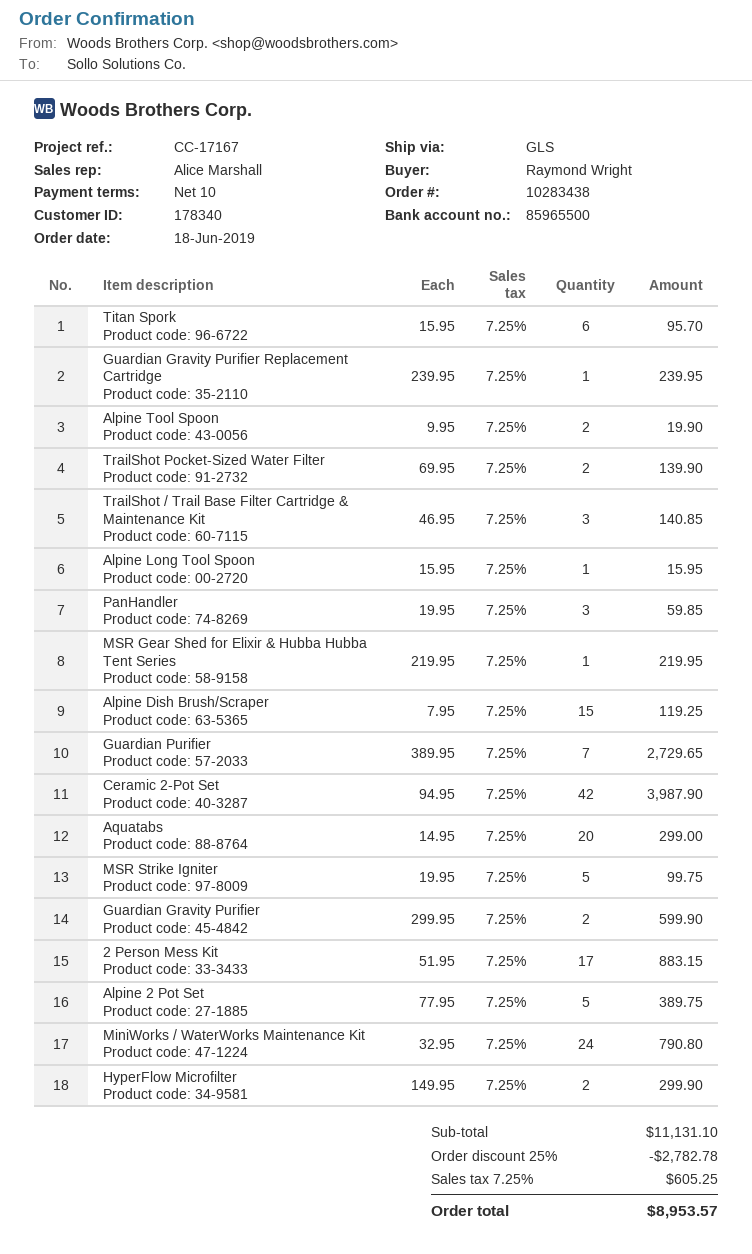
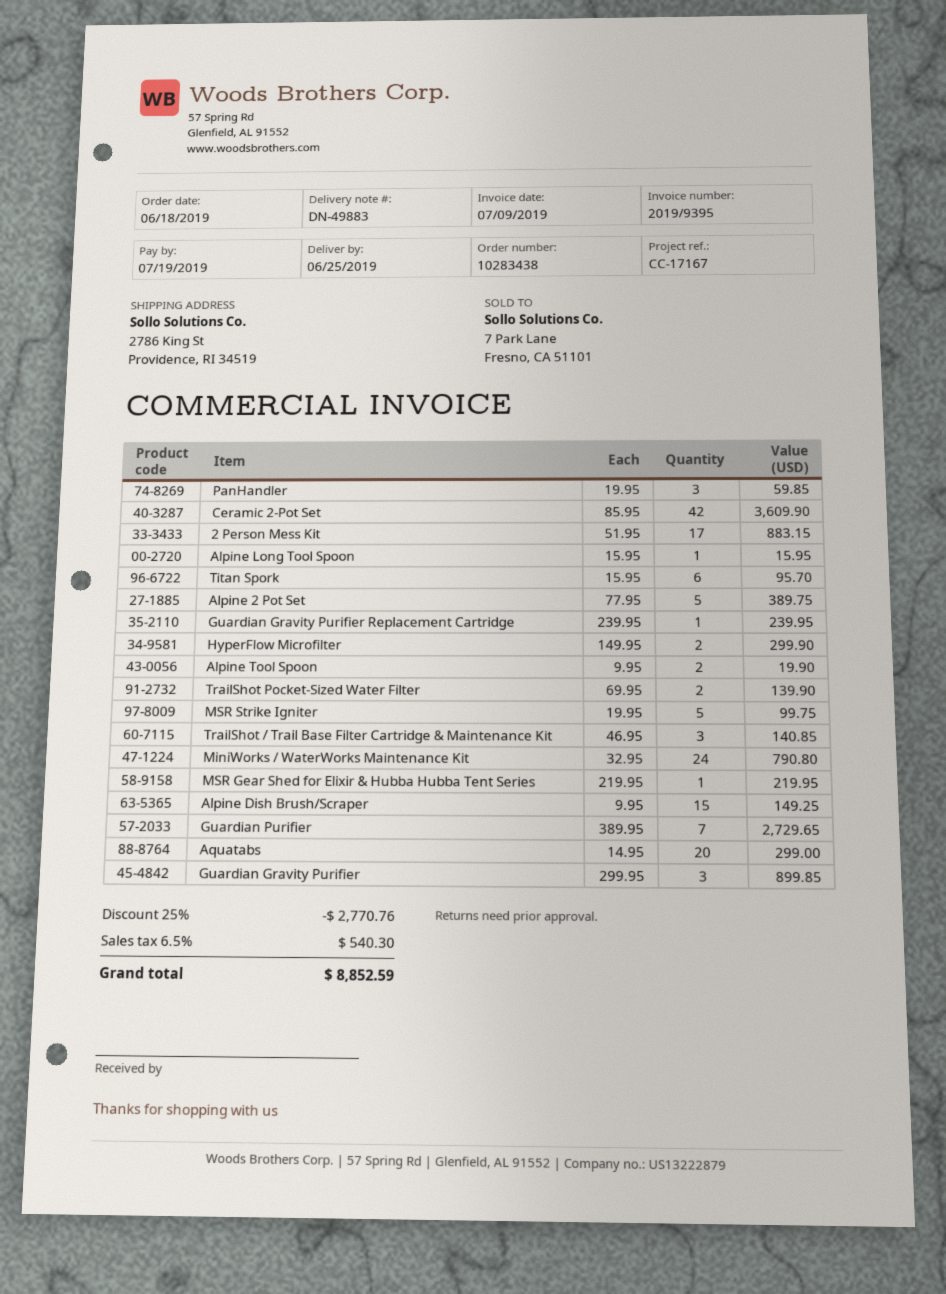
Alpine Dish Brush/Scraper: 15 x 7.95 = 119.25 -> 15 x 9.95 = 149.25
Ceramic 2-Pot Set: 42 x 94.95 = 3987.90 -> 42 x 85.95 = 3609.90
Guardian Gravity Purifier: 2 x 299.95 = 599.90 -> 3 x 299.95 = 899.85
discount: 25% = 2782.78 -> 25% = 2770.76
tax: 7.25% = 605.25 -> 6.5% = 540.30
total: 8953.57 -> 8852.59

